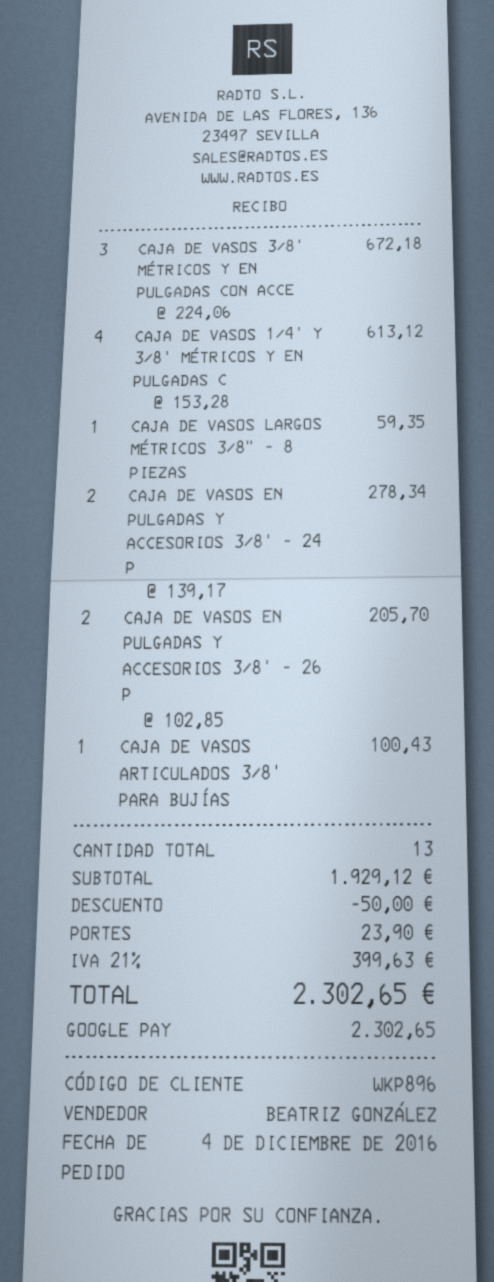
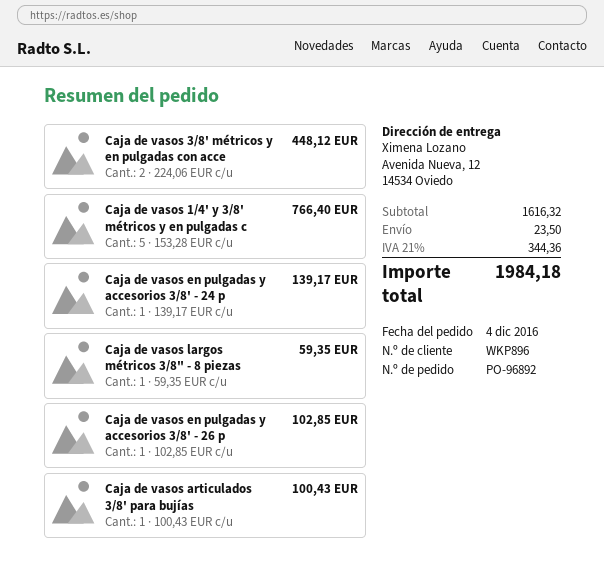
CAJA DE VASOS 3/8' MÉTRICOS Y EN PULGADAS CON ACCE: 3 x 224.06 = 672.18 -> 2 x 224.06 = 448.12
CAJA DE VASOS 1/4' Y 3/8' MÉTRICOS Y EN PULGADAS C: 4 x 153.28 = 613.12 -> 5 x 153.28 = 766.40
CAJA DE VASOS EN PULGADAS Y ACCESORIOS 3/8' - 24 P: 2 x 139.17 = 278.34 -> 1 x 139.17 = 139.17
CAJA DE VASOS EN PULGADAS Y ACCESORIOS 3/8' - 26 P: 2 x 102.85 = 205.70 -> 1 x 102.85 = 102.85
subtotal: 1929.12 -> 1616.32
discount: 50.00 -> none
shipping: 23.90 -> 23.50
tax: 21% = 399.63 -> 21% = 344.36
total: 2302.65 -> 1984.18

